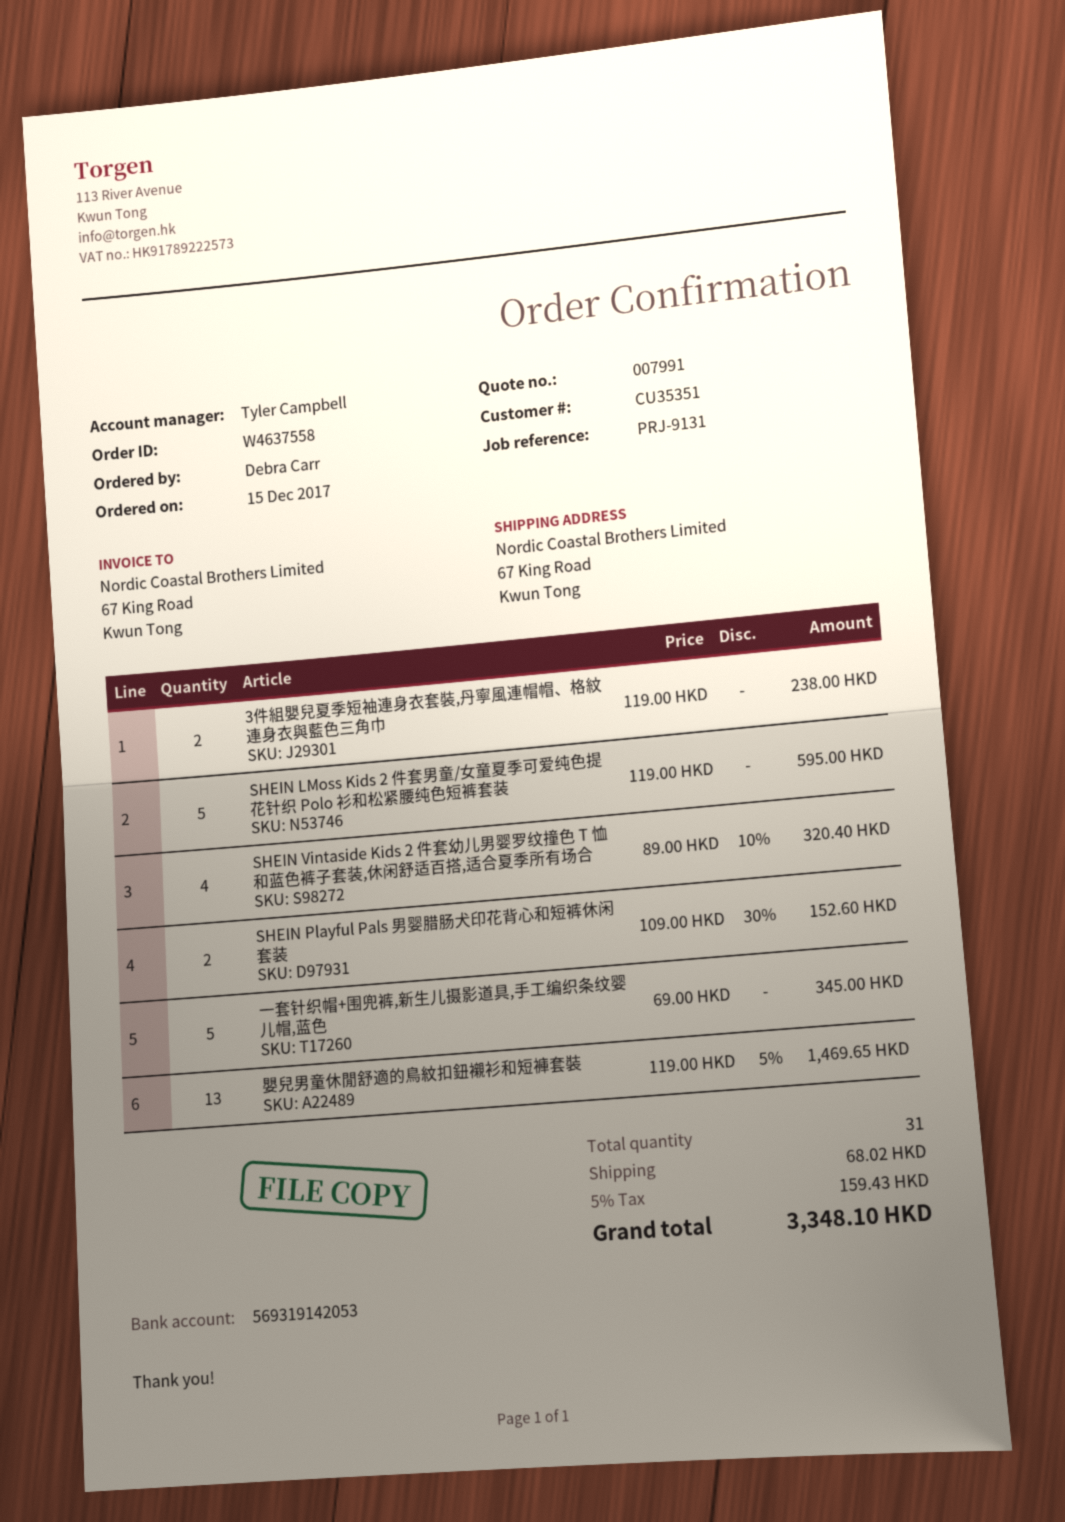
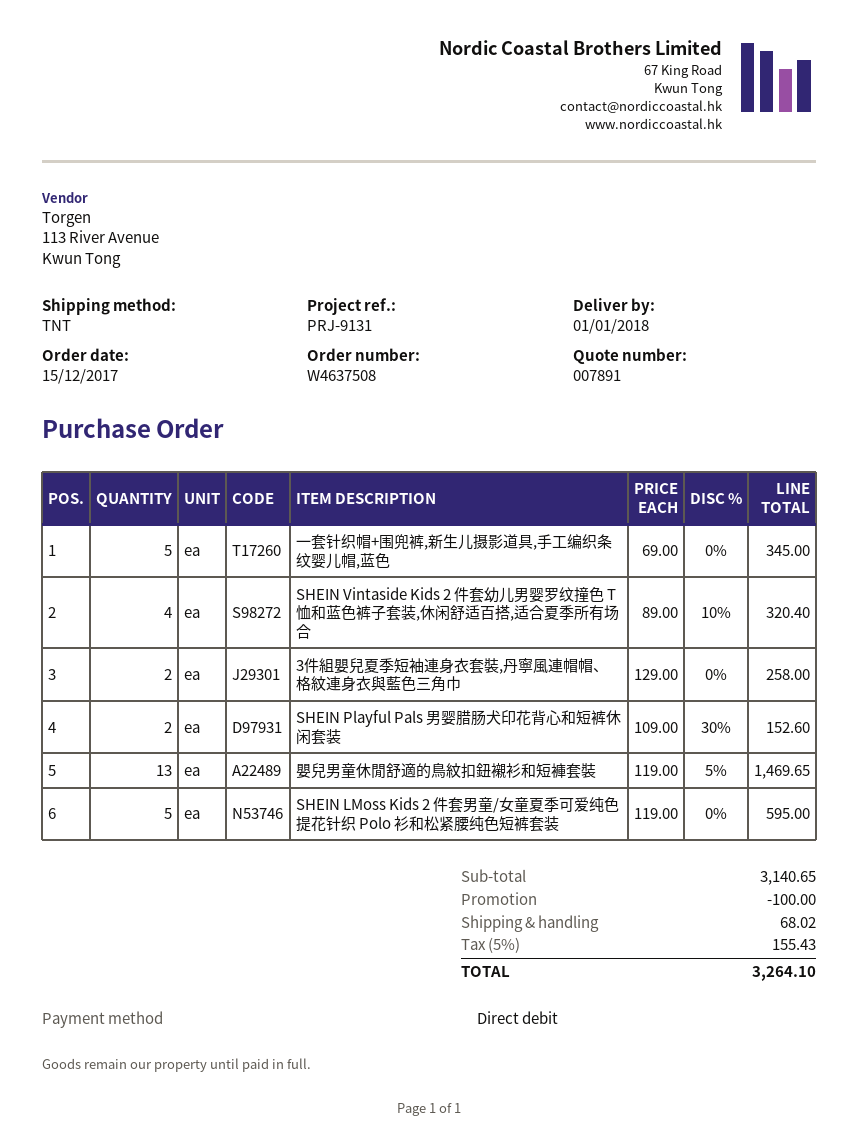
quote number: 007991 -> 007891
order number: W4637558 -> W4637508
3件組嬰兒夏季短袖連身衣套裝,丹寧風連帽帽、格紋連身衣與藍色三角巾: 2 x 119.00 = 238.00 -> 2 x 129.00 = 258.00
discount: none -> 100.00
tax: 5% = 159.43 -> 5% = 155.43
total: 3348.10 -> 3264.10

